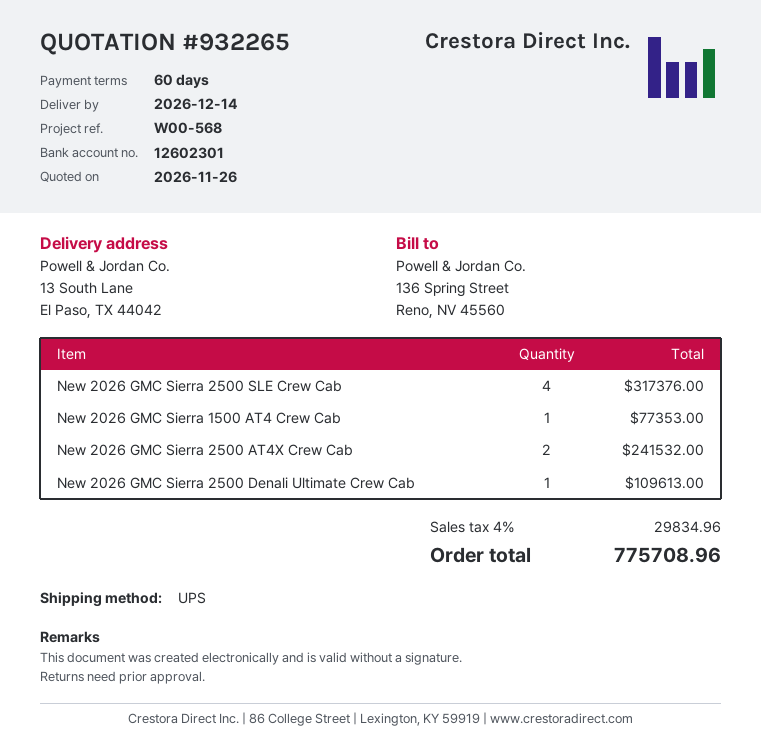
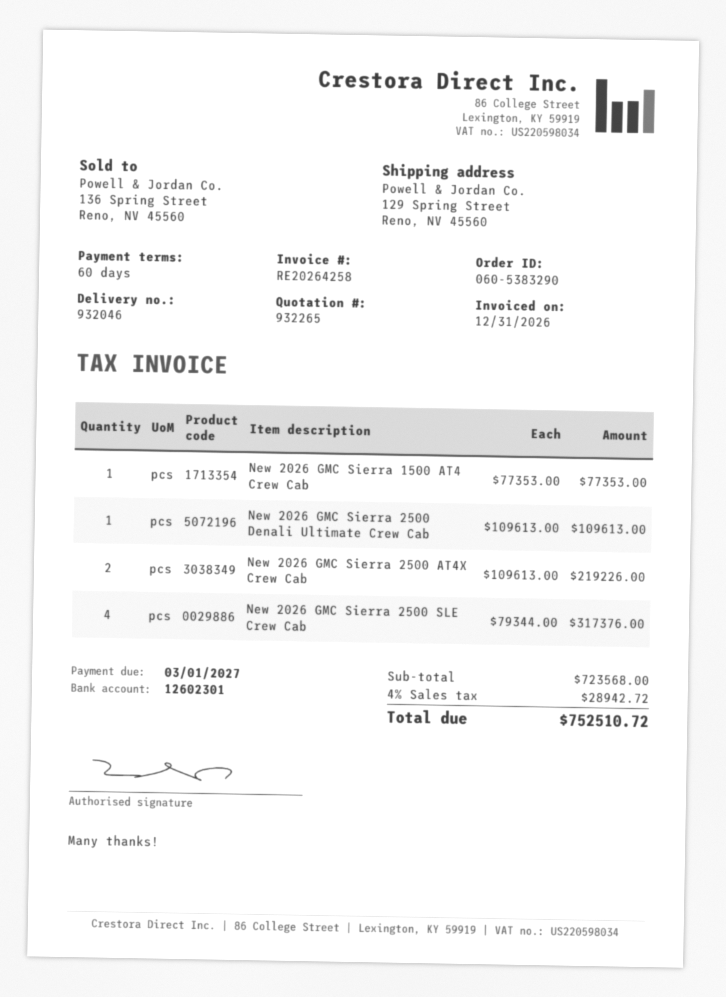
ship to: 13 South Lane, El Paso, TX 44042 -> 129 Spring Street, Reno, NV 45560
New 2026 GMC Sierra 2500 AT4X Crew Cab: 2 for 241532.00 -> 2 for 219226.00
tax: 4% = 29834.96 -> 4% = 28942.72
total: 775708.96 -> 752510.72

